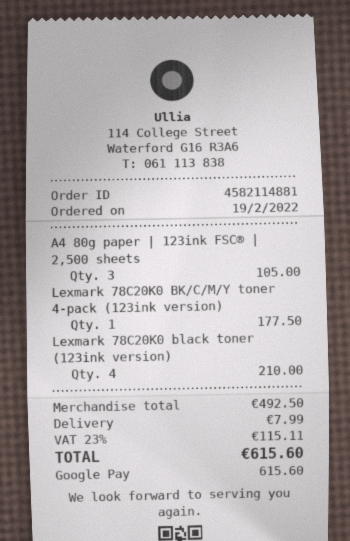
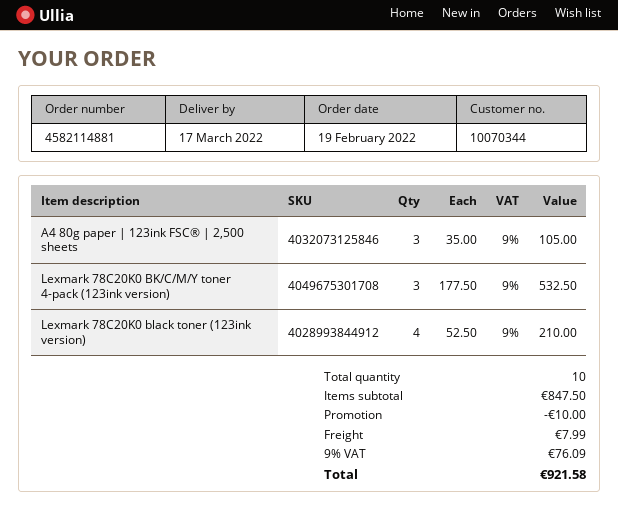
Lexmark 78C20K0 BK/C/M/Y toner 4-pack (123ink version): 1 for 177.50 -> 3 for 532.50
subtotal: 492.50 -> 847.50
discount: none -> 10.00
tax: 23% = 115.11 -> 9% = 76.09
total: 615.60 -> 921.58

